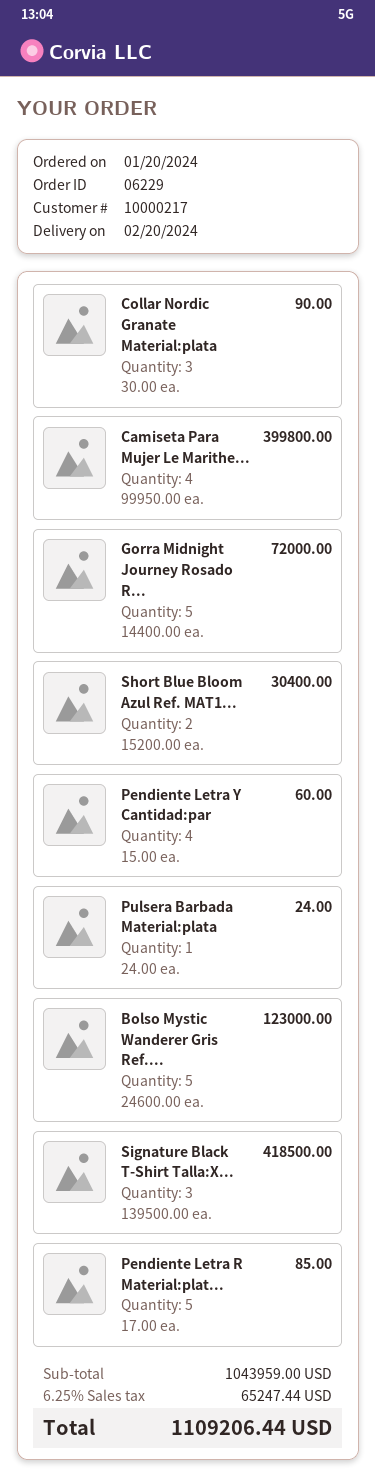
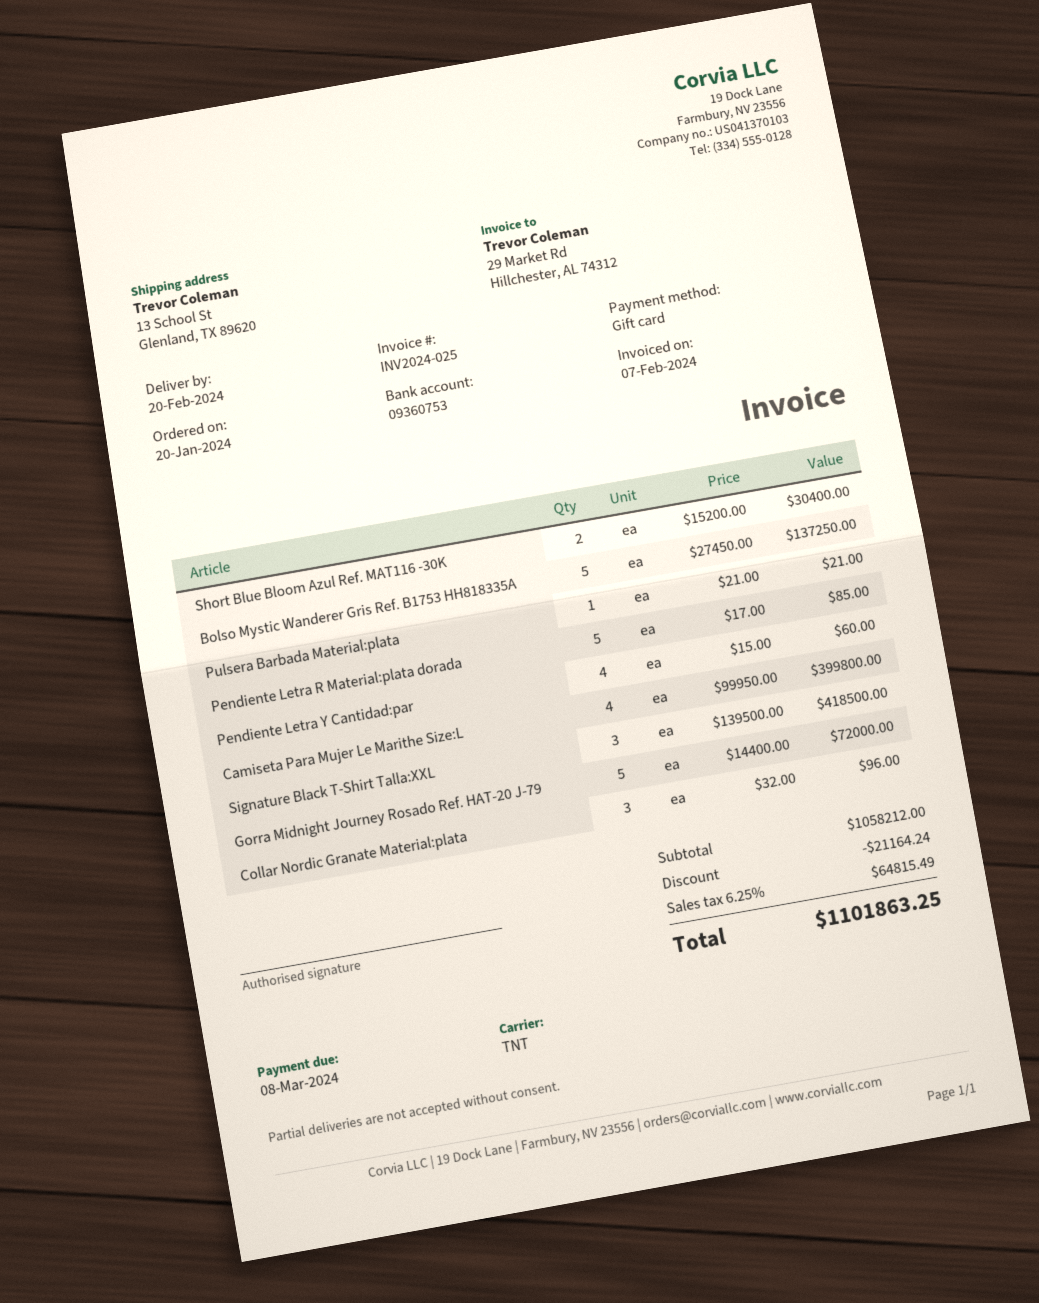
Collar Nordic Granate Material:plata: 3 x 30.00 = 90.00 -> 3 x 32.00 = 96.00
Pulsera Barbada Material:plata: 1 x 24.00 = 24.00 -> 1 x 21.00 = 21.00
Bolso Mystic Wanderer Gris Ref....: 5 x 24600.00 = 123000.00 -> 5 x 27450.00 = 137250.00
subtotal: 1043959.00 -> 1058212.00
discount: none -> 21164.24
tax: 6.25% = 65247.44 -> 6.25% = 64815.49
total: 1109206.44 -> 1101863.25

